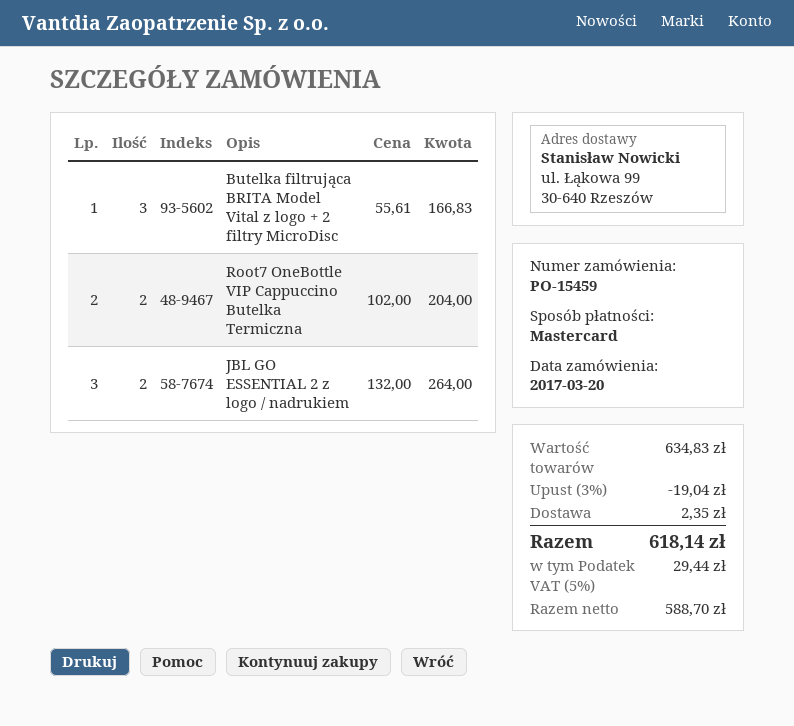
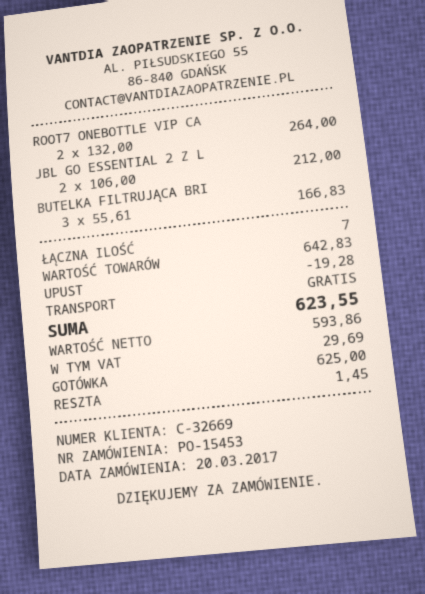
order number: PO-15459 -> PO-15453
payment method: Mastercard -> cash
Root7 OneBottle VIP Cappuccino Butelka Termiczna: 2 x 102.00 = 204.00 -> 2 x 132.00 = 264.00
JBL GO ESSENTIAL 2 z logo / nadrukiem: 2 x 132.00 = 264.00 -> 2 x 106.00 = 212.00
subtotal: 634.83 -> 642.83
discount: 19.04 -> 19.28
shipping: 2.35 -> 0.00
net: 588.70 -> 593.86
tax: 29.44 -> 29.69
total: 618.14 -> 623.55

